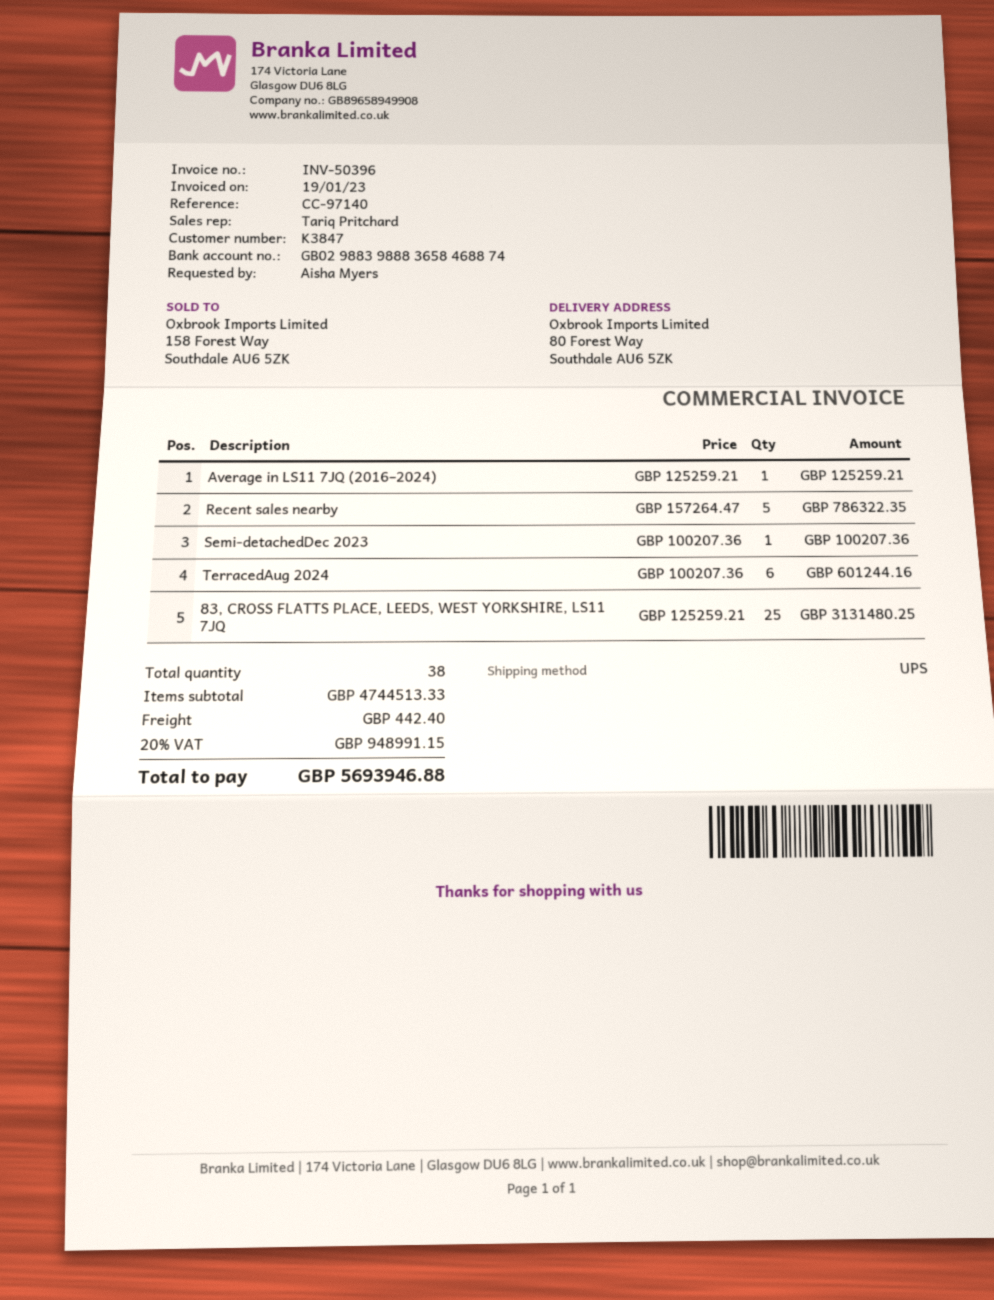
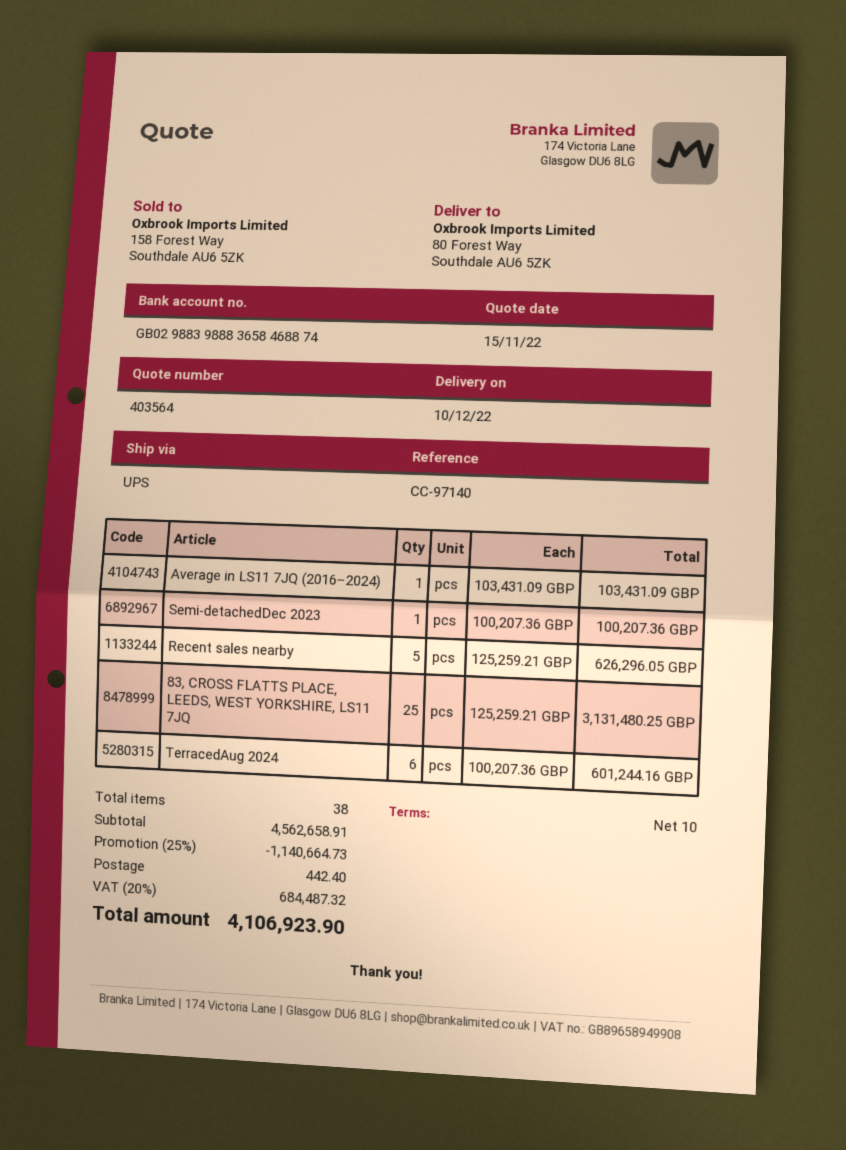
Average in LS11 7JQ (2016–2024): 1 x 125259.21 = 125259.21 -> 1 x 103431.09 = 103431.09
Recent sales nearby: 5 x 157264.47 = 786322.35 -> 5 x 125259.21 = 626296.05
subtotal: 4744513.33 -> 4562658.91
discount: none -> 25% = 1140664.73
tax: 20% = 948991.15 -> 20% = 684487.32
total: 5693946.88 -> 4106923.90

